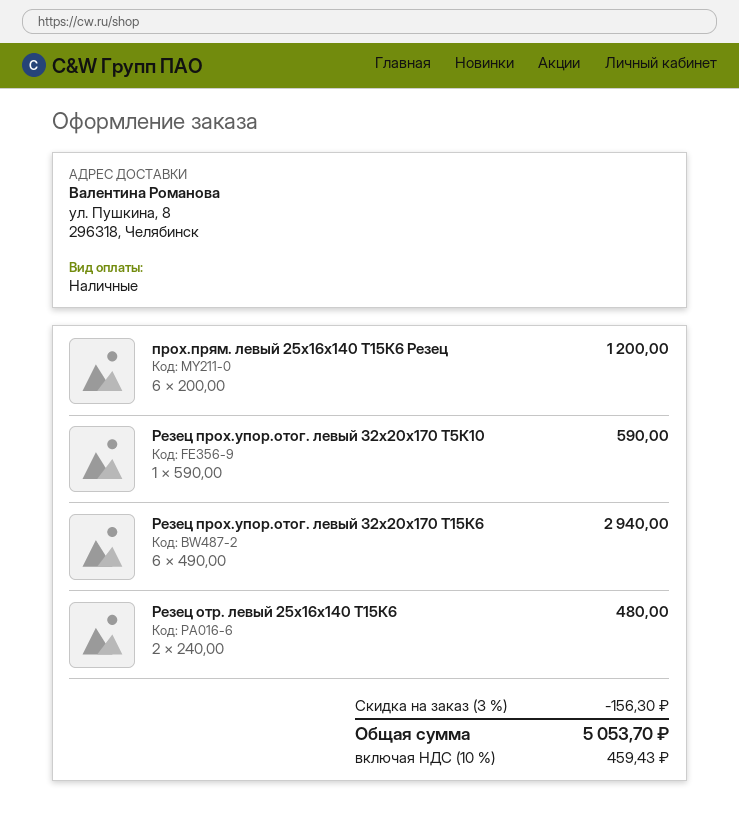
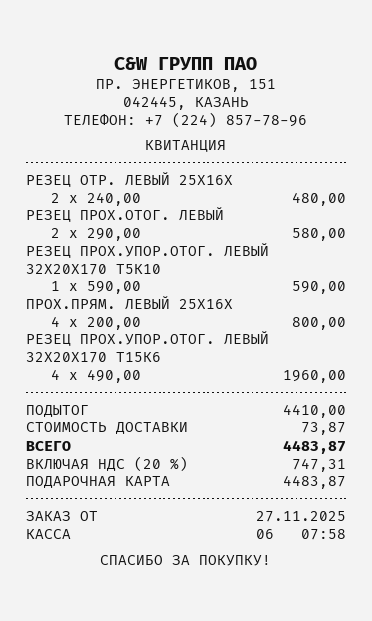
payment method: cash -> gift card
прох.прям. левый 25х16х140 Т15К6 Резец: 6 x 200.00 = 1200.00 -> 4 x 200.00 = 800.00
Резец прох.упор.отог. левый 32х20х170 Т15К6: 6 x 490.00 = 2940.00 -> 4 x 490.00 = 1960.00
РЕЗЕЦ ПРОХ.ОТОГ. ЛЕВЫЙ: none -> 2 x 290.00 = 580.00
discount: 3% = 156.30 -> none
shipping: none -> 73.87
tax: 10% = 459.43 -> 20% = 747.31
total: 5053.70 -> 4483.87

